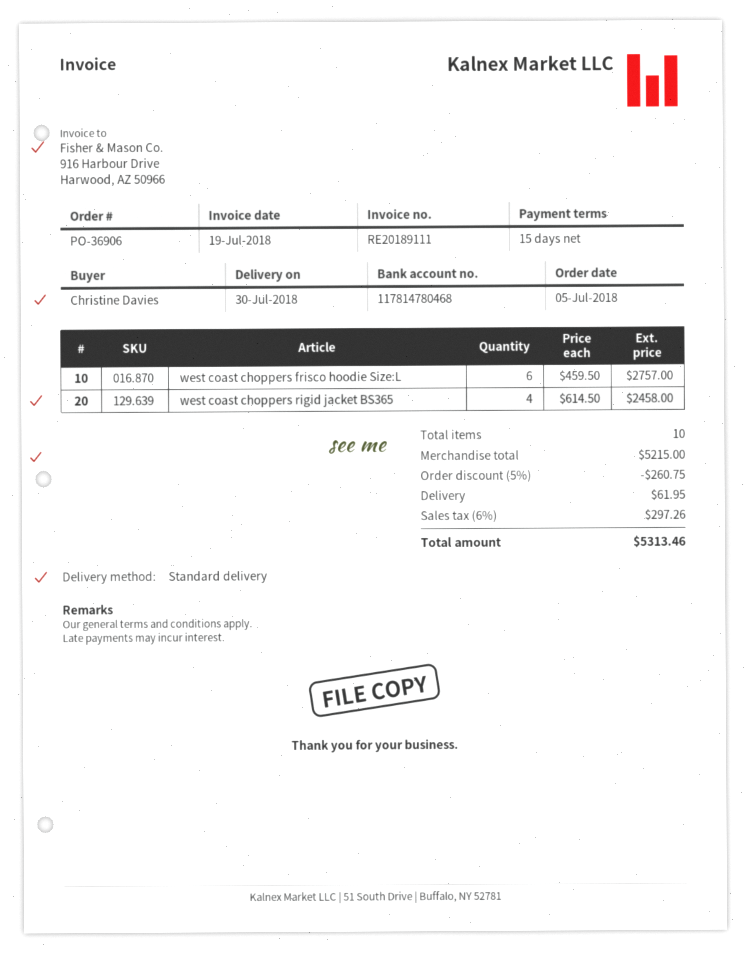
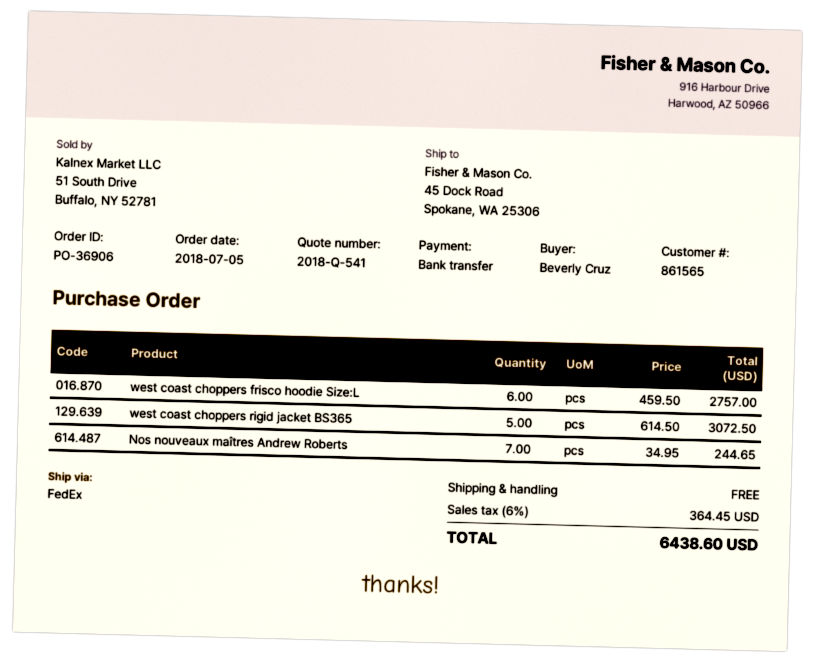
ordered by: Christine Davies -> Beverly Cruz
shipping method: standard -> FedEx
west coast choppers rigid jacket BS365: 4 x 614.50 = 2458.00 -> 5 x 614.50 = 3072.50
Nos nouveaux maîtres Andrew Roberts: none -> 7 x 34.95 = 244.65
discount: 5% = 260.75 -> none
shipping: 61.95 -> 0.00
tax: 6% = 297.26 -> 6% = 364.45
total: 5313.46 -> 6438.60

